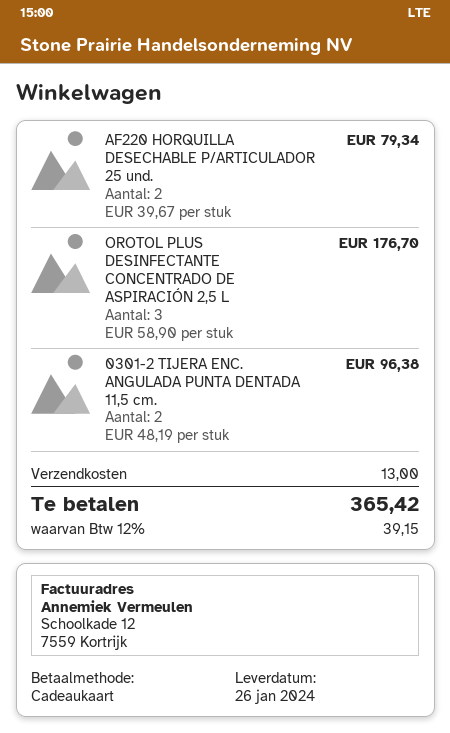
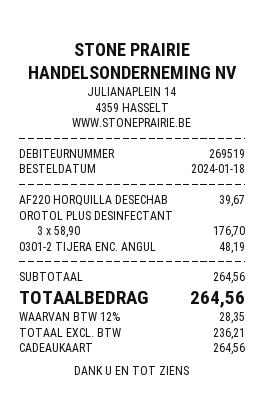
AF220 HORQUILLA DESECHABLE P/ARTICULADOR 25 und.: 2 x 39.67 = 79.34 -> 1 x 39.67 = 39.67
0301-2 TIJERA ENC. ANGULADA PUNTA DENTADA 11,5 cm.: 2 x 48.19 = 96.38 -> 1 x 48.19 = 48.19
shipping: 13.00 -> none
tax: 12% = 39.15 -> 12% = 28.35
total: 365.42 -> 264.56

